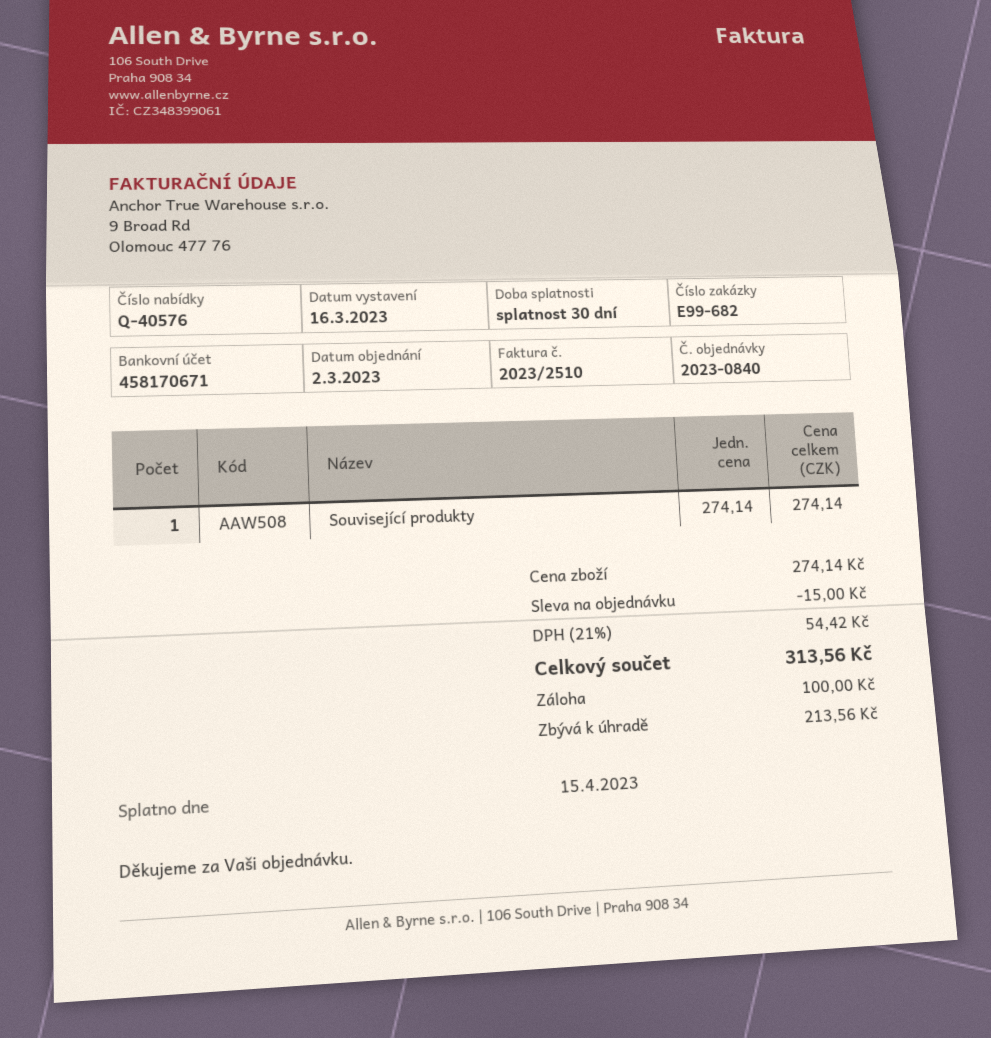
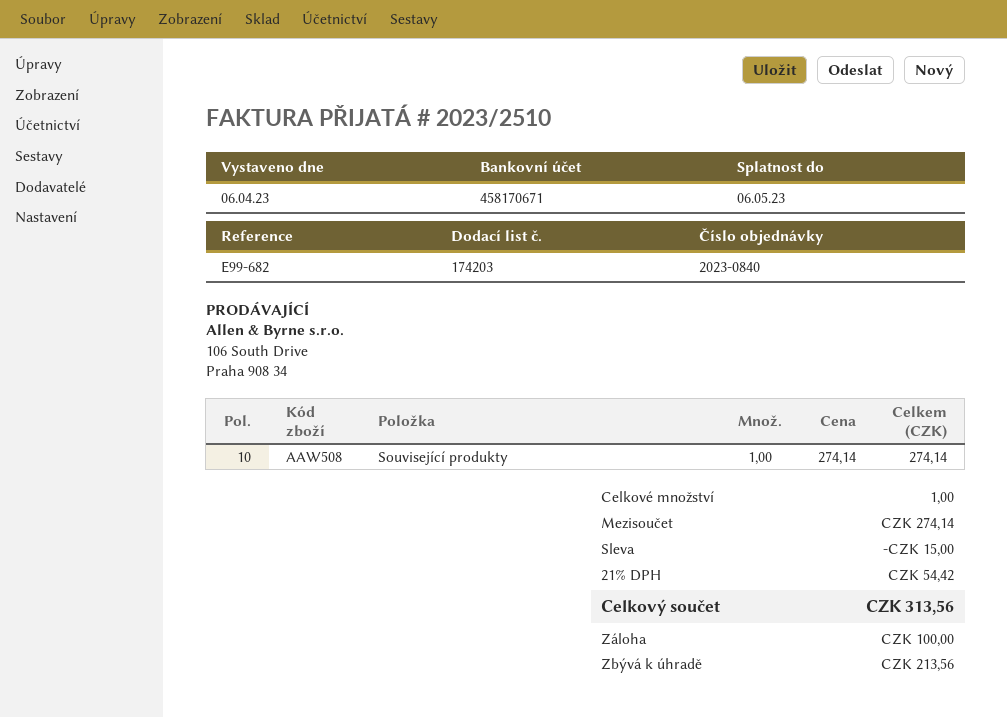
invoice date: 2023-03-16 -> 2023-04-06
due date: 2023-04-15 -> 2023-05-06

